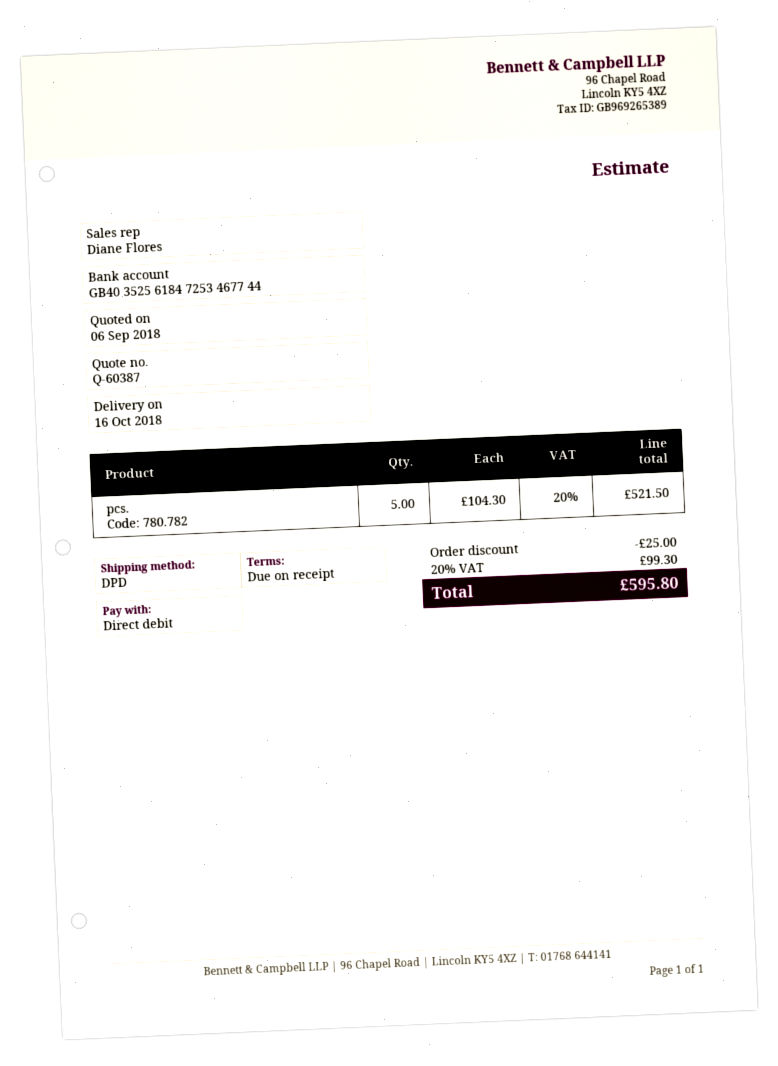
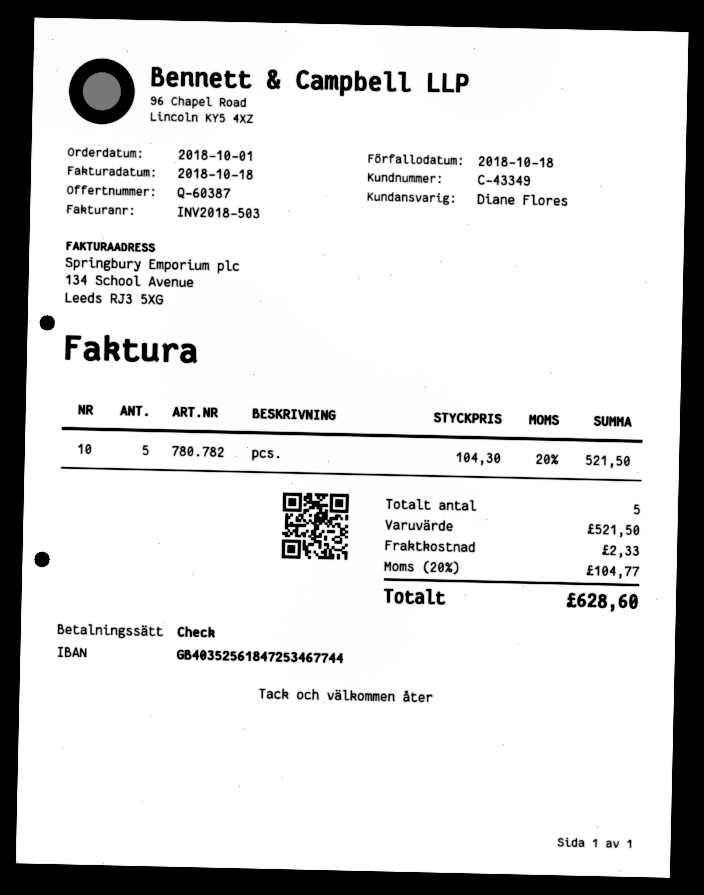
payment method: direct debit -> cheque
discount: 25.00 -> none
shipping: none -> 2.33
tax: 20% = 99.30 -> 20% = 104.77
total: 595.80 -> 628.60

